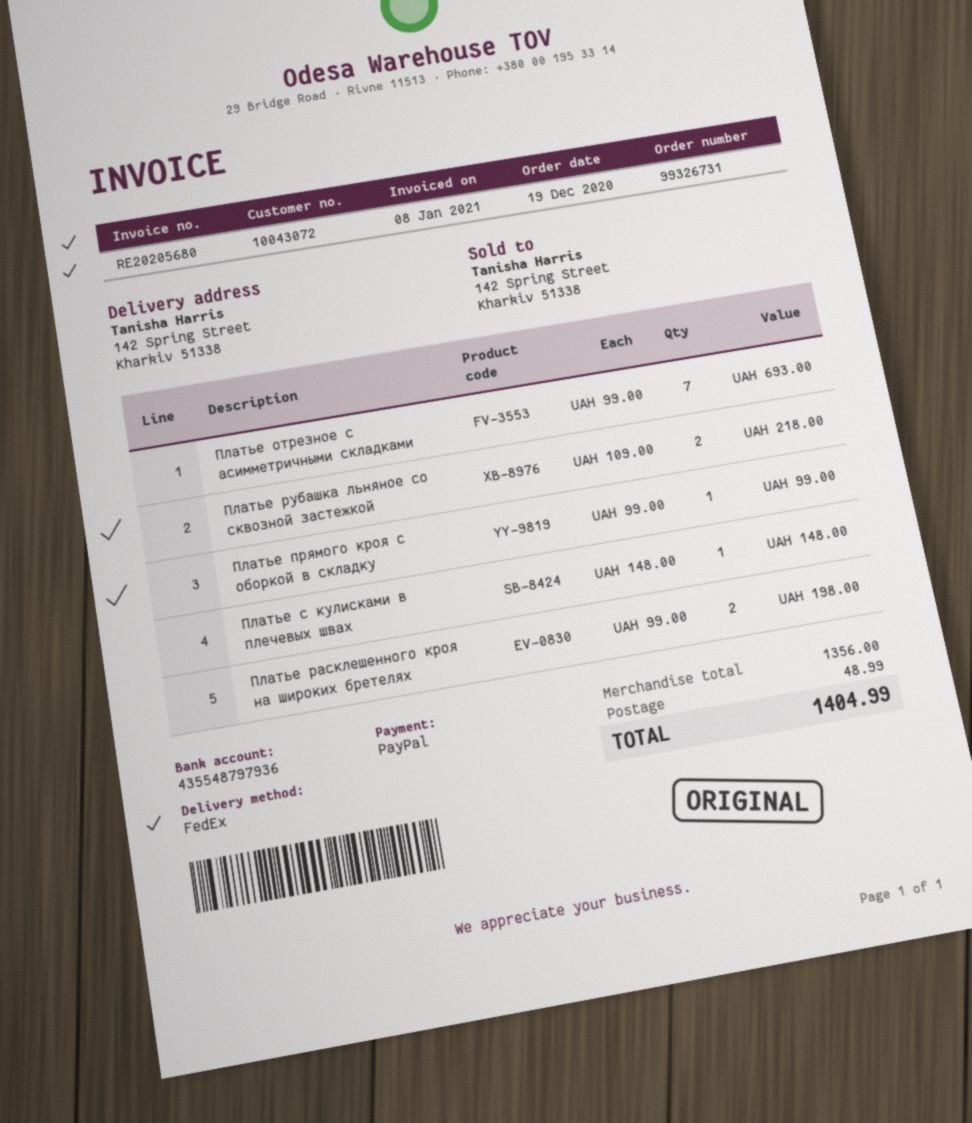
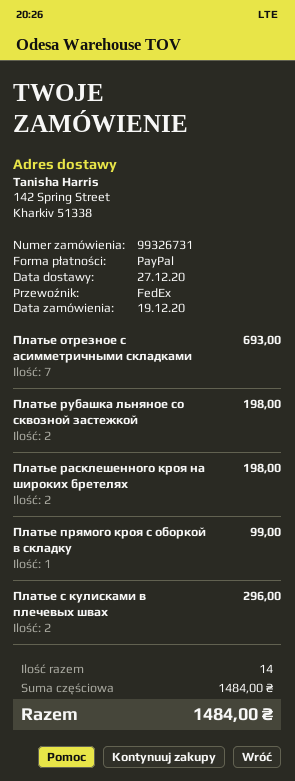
Платье рубашка льняное со сквозной застежкой: 2 for 218.00 -> 2 for 198.00
Платье с кулисками в плечевых швах: 1 for 148.00 -> 2 for 296.00
subtotal: 1356.00 -> 1484.00
shipping: 48.99 -> none
total: 1404.99 -> 1484.00

